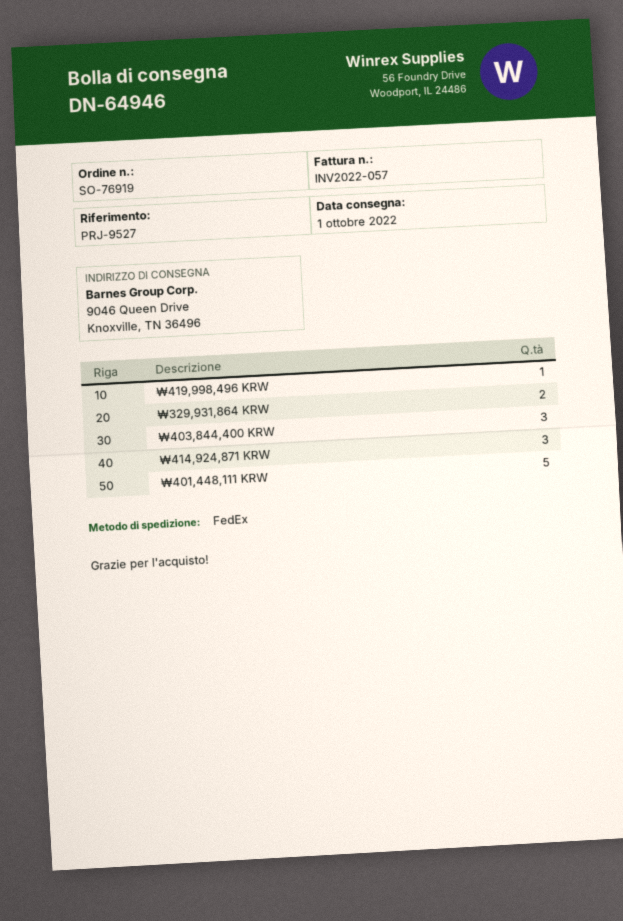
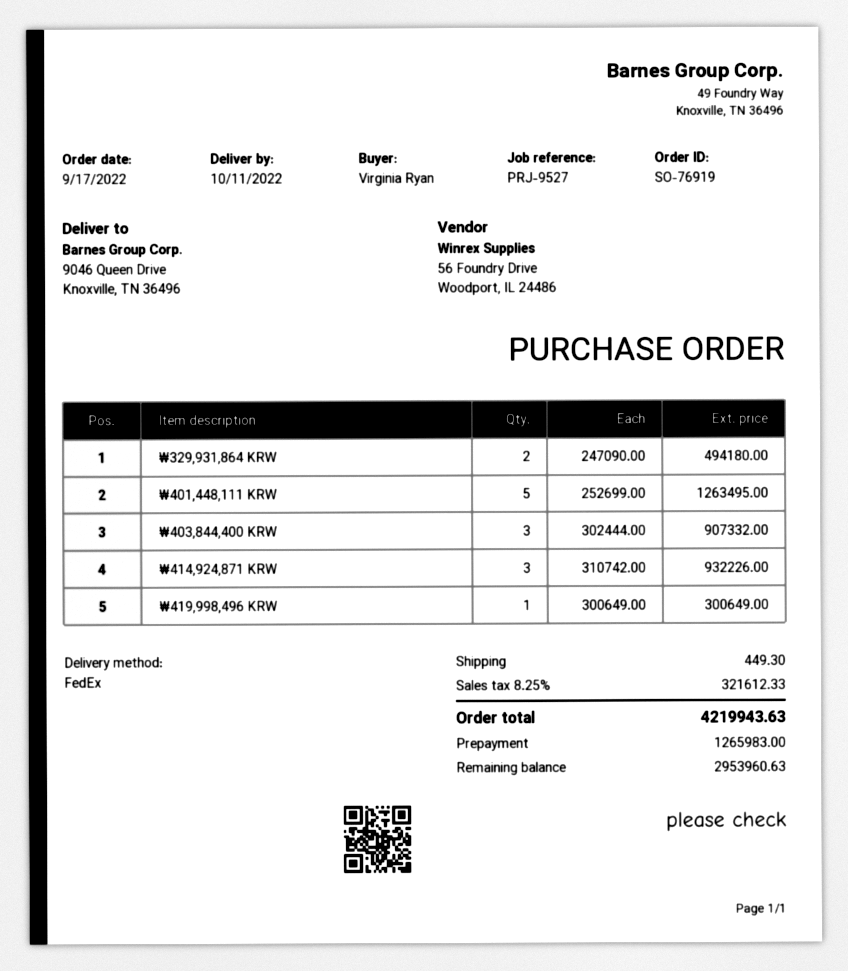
delivery date: 2022-10-01 -> 2022-10-11

